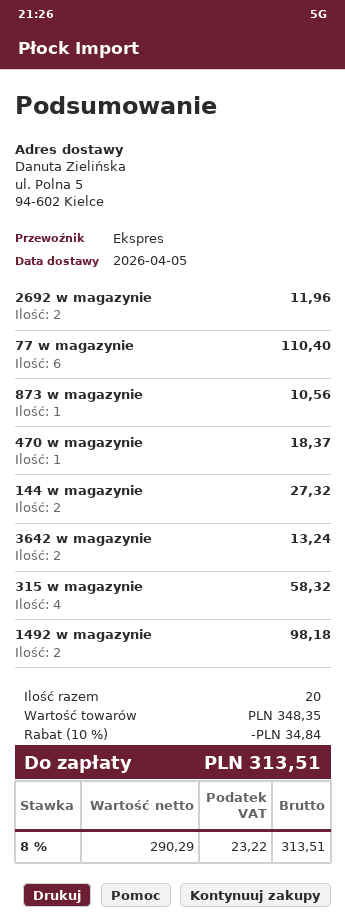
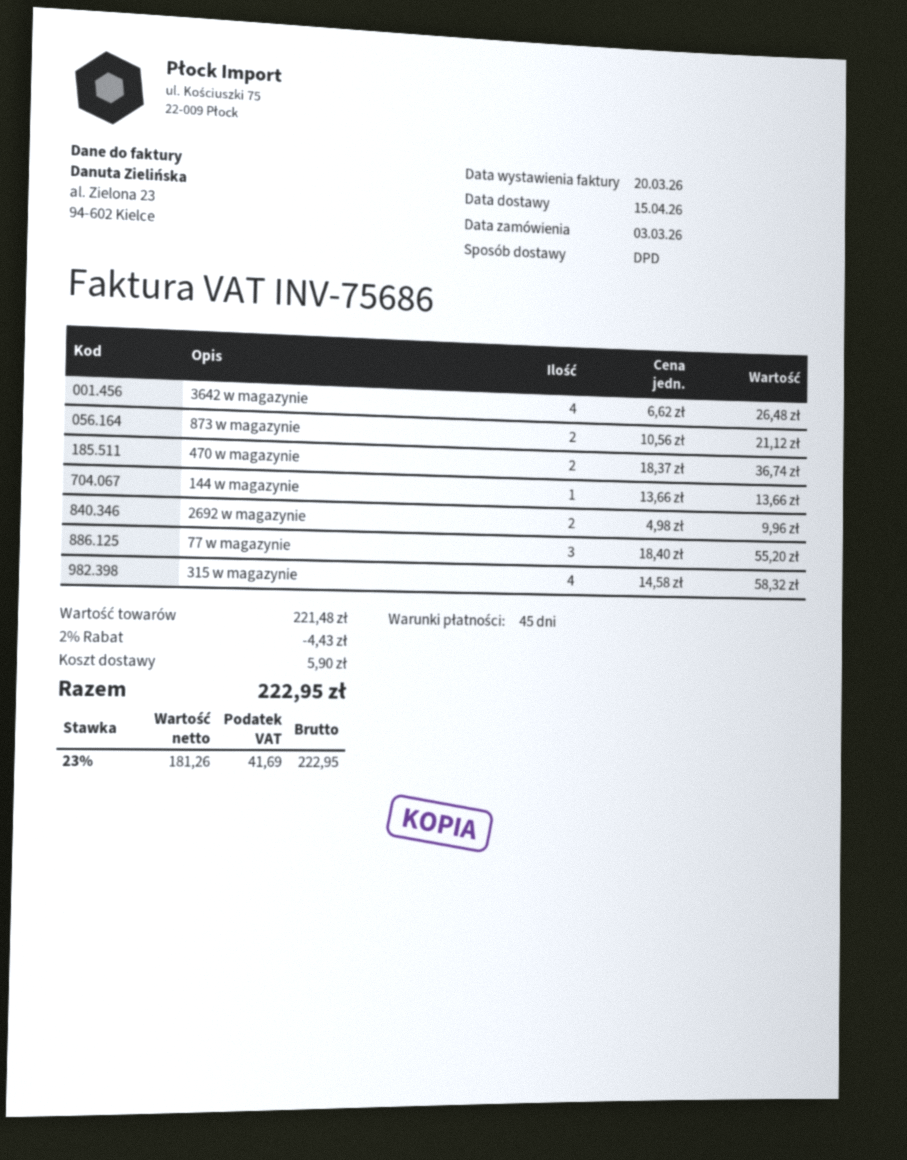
delivery date: 2026-04-05 -> 2026-04-15
shipping method: express -> DPD
2692 w magazynie: 2 for 11.96 -> 2 for 9.96
77 w magazynie: 6 for 110.40 -> 3 for 55.20
873 w magazynie: 1 for 10.56 -> 2 for 21.12
470 w magazynie: 1 for 18.37 -> 2 for 36.74
144 w magazynie: 2 for 27.32 -> 1 for 13.66
3642 w magazynie: 2 for 13.24 -> 4 for 26.48
1492 w magazynie: 2 for 98.18 -> none
subtotal: 348.35 -> 221.48
discount: 10% = 34.84 -> 2% = 4.43
shipping: none -> 5.90
net: 290.29 -> 181.26
tax: 8% = 23.22 -> 23% = 41.69
total: 313.51 -> 222.95

